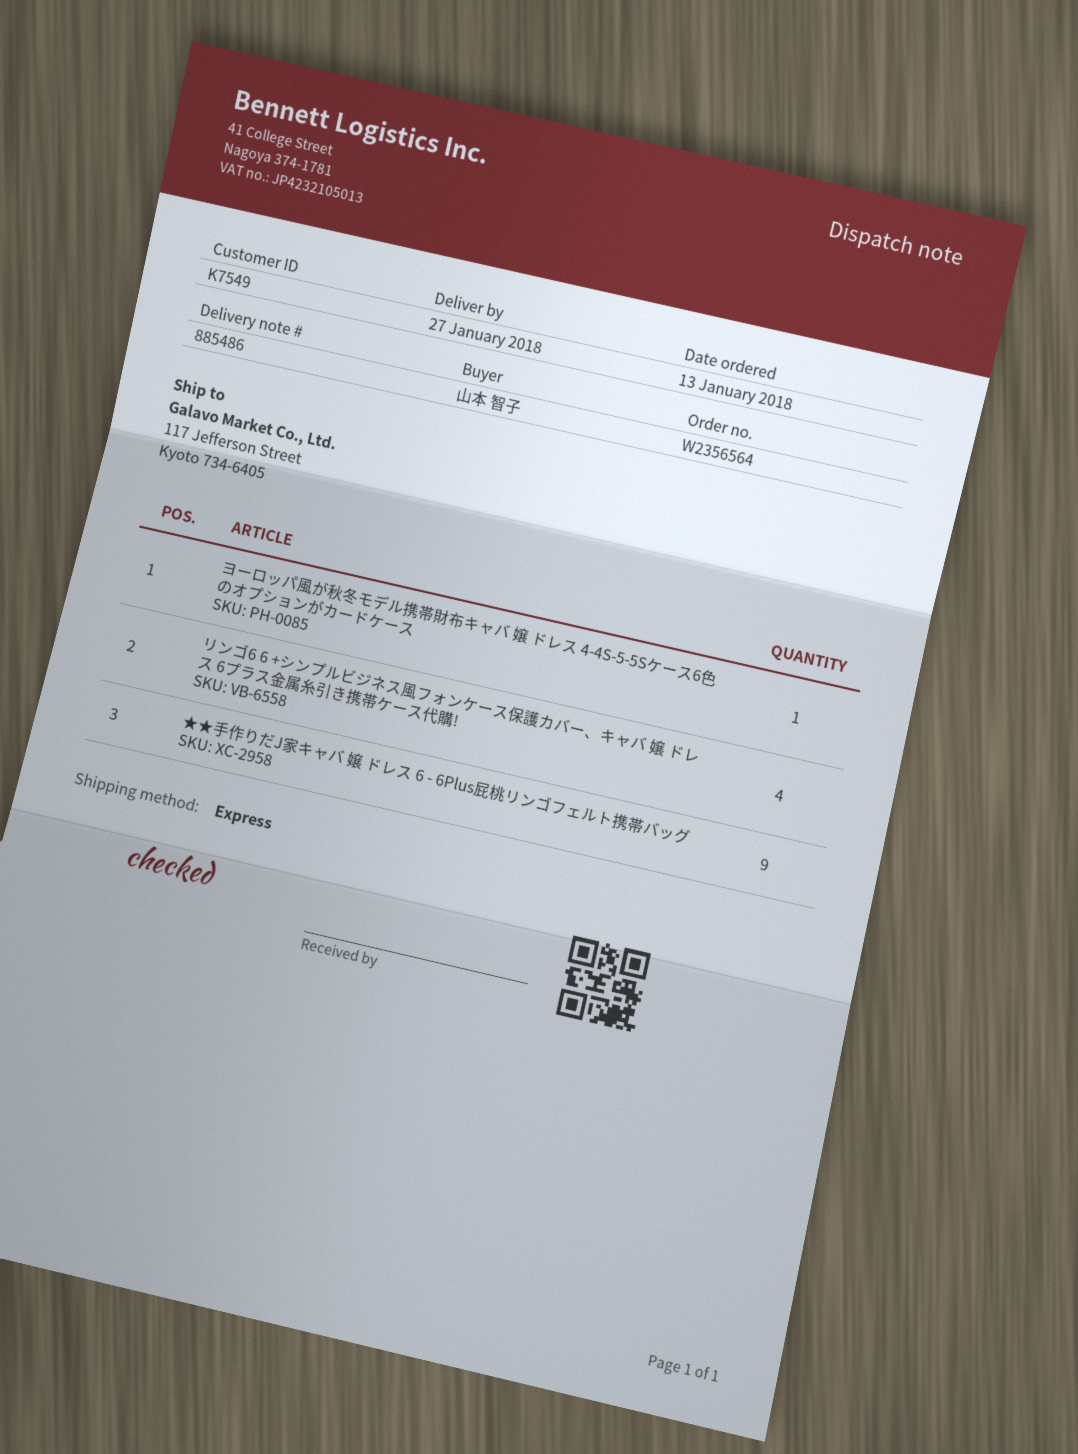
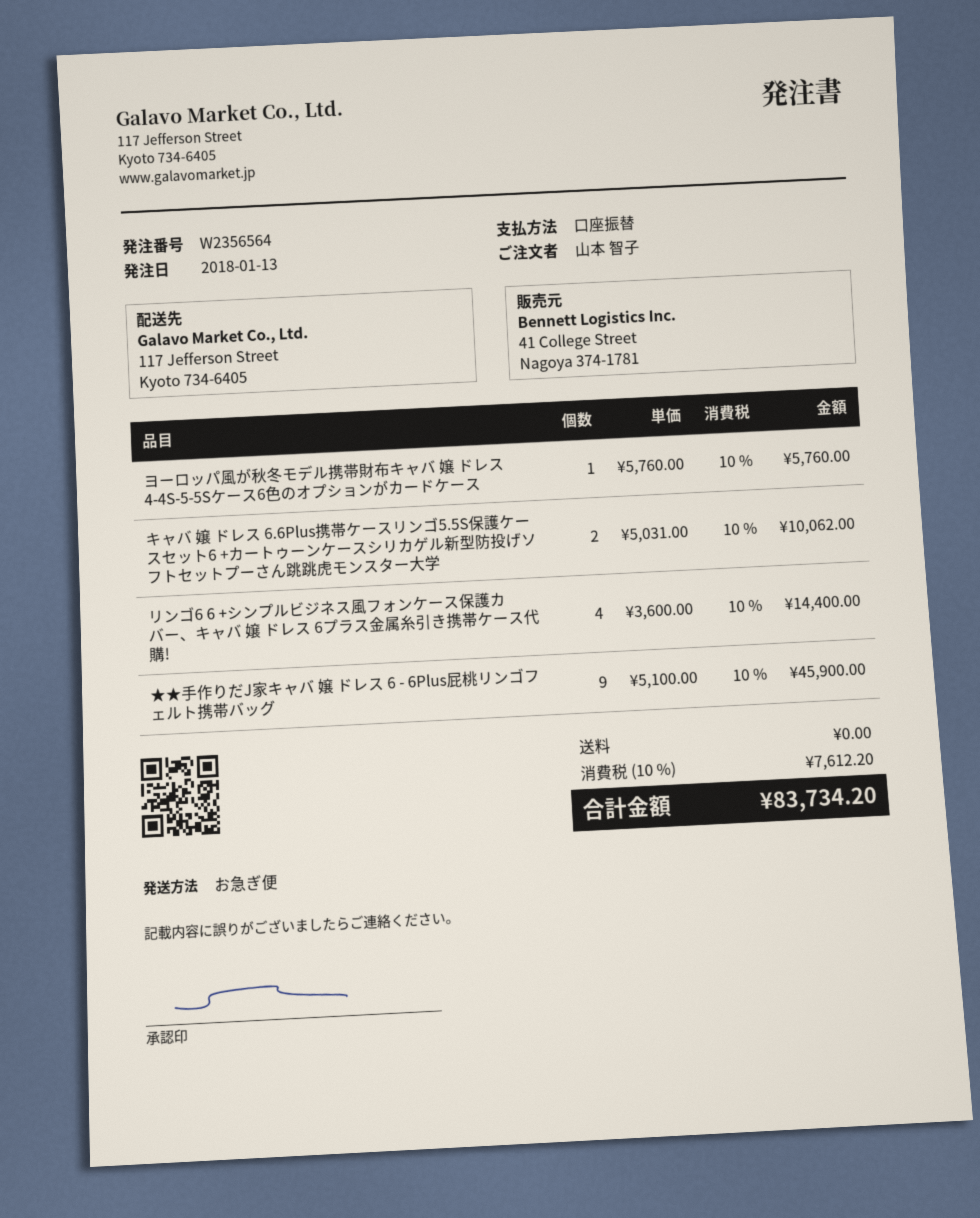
キャバ 嬢 ドレス 6.6Plus携帯ケースリンゴ5.5S保護ケースセット6 +カートゥーンケースシリカゲル新型防投げソフトセットプーさん跳跳虎モンスター大学: none -> 2

